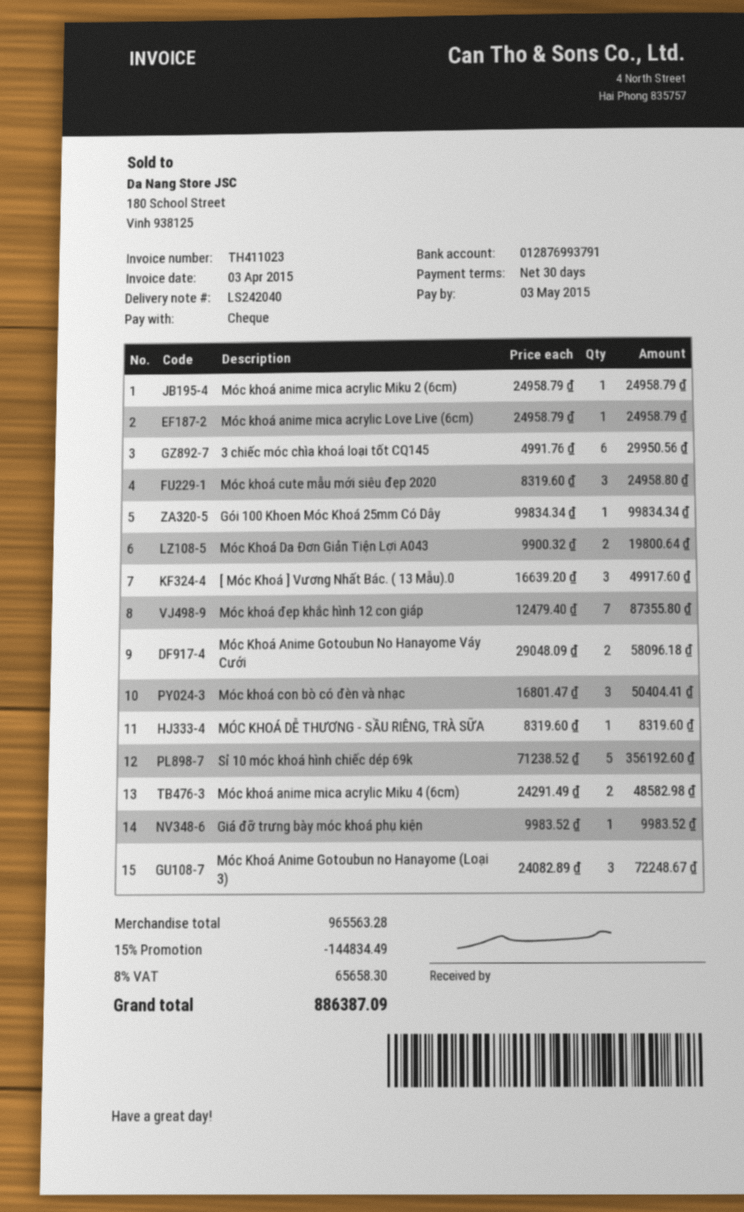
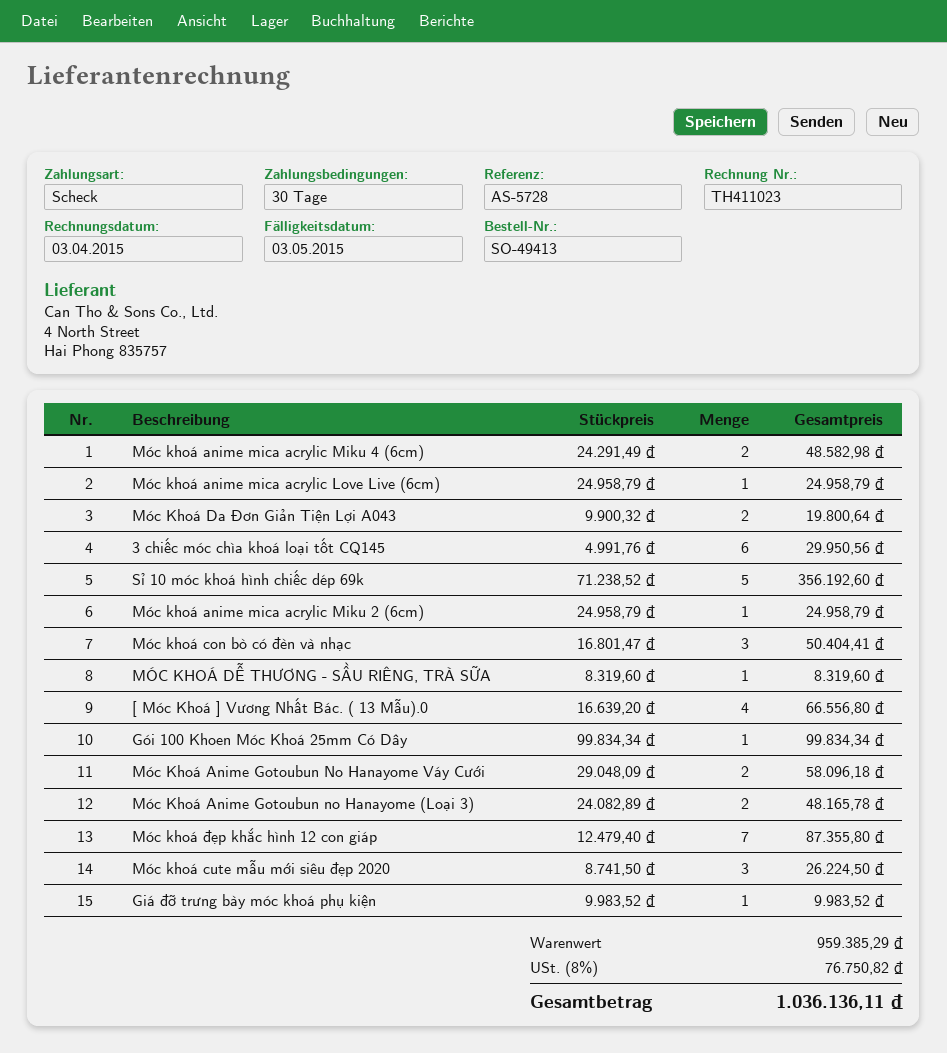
Móc khoá cute mẫu mới siêu đẹp 2020: 3 x 8319.60 = 24958.80 -> 3 x 8741.50 = 26224.50
[ Móc Khoá ] Vương Nhất Bác. ( 13 Mẫu).0: 3 x 16639.20 = 49917.60 -> 4 x 16639.20 = 66556.80
Móc Khoá Anime Gotoubun no Hanayome (Loại 3): 3 x 24082.89 = 72248.67 -> 2 x 24082.89 = 48165.78
subtotal: 965563.28 -> 959385.29
discount: 15% = 144834.49 -> none
tax: 8% = 65658.30 -> 8% = 76750.82
total: 886387.09 -> 1036136.11

